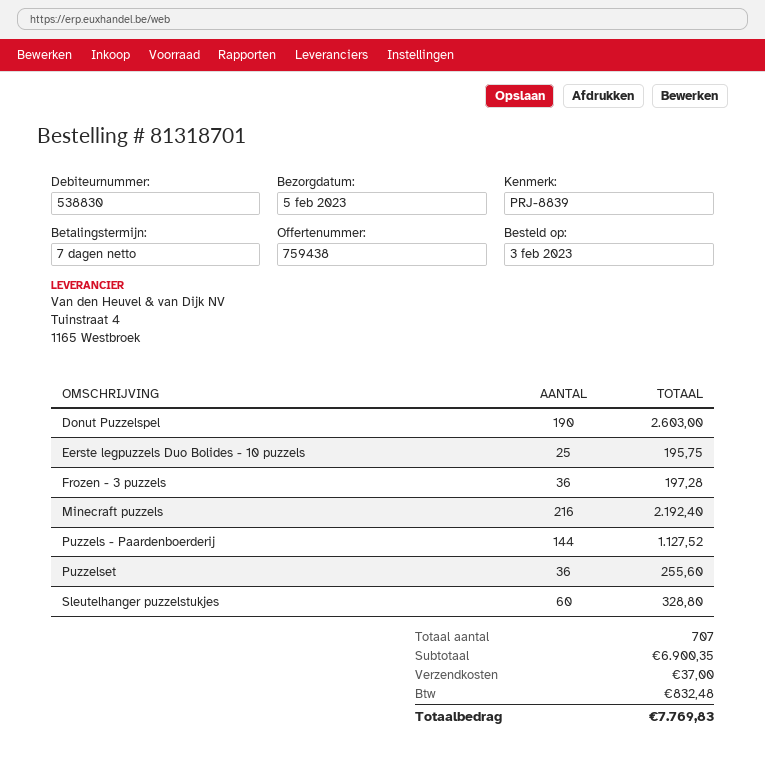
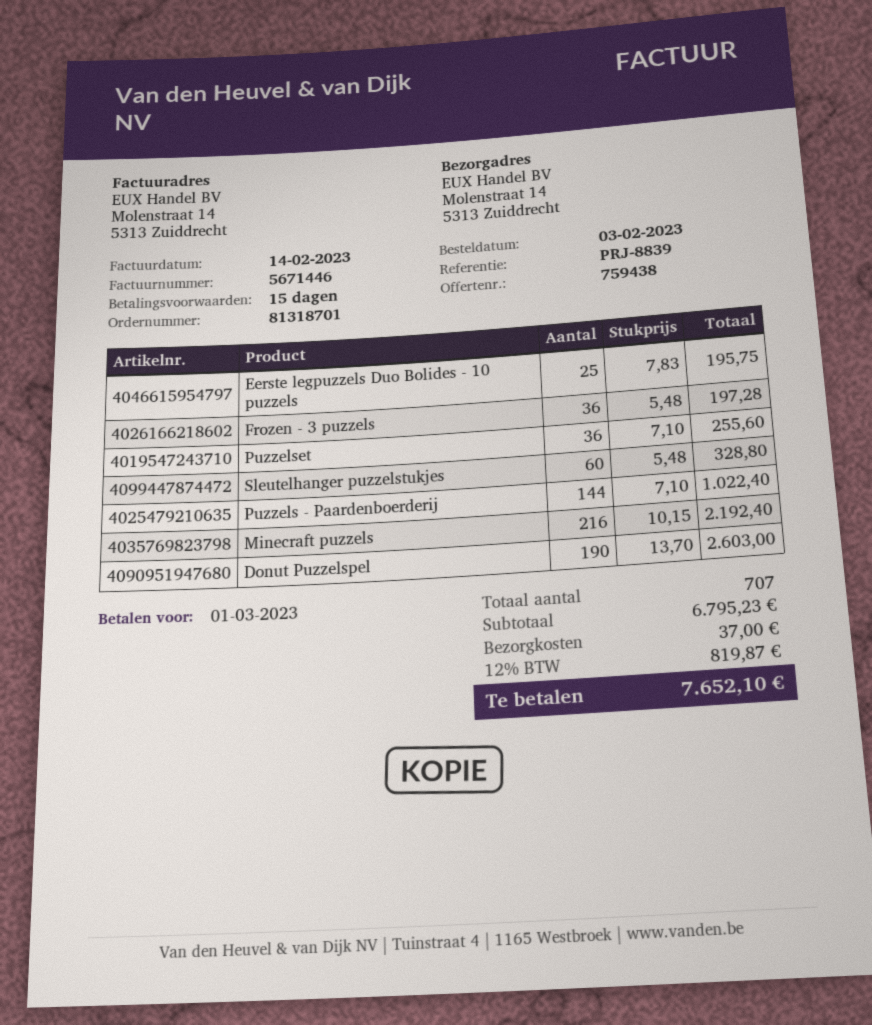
payment terms: 7 days -> 15 days
Puzzels - Paardenboerderij: 144 for 1127.52 -> 144 for 1022.40
subtotal: 6900.35 -> 6795.23
tax: 832.48 -> 819.87
total: 7769.83 -> 7652.10

